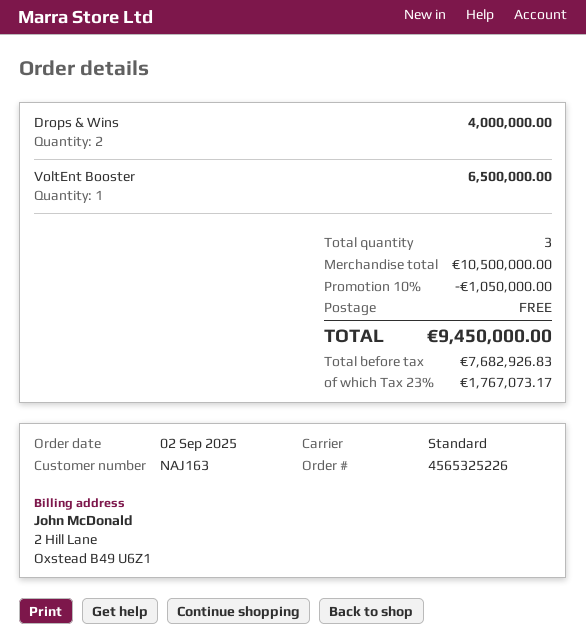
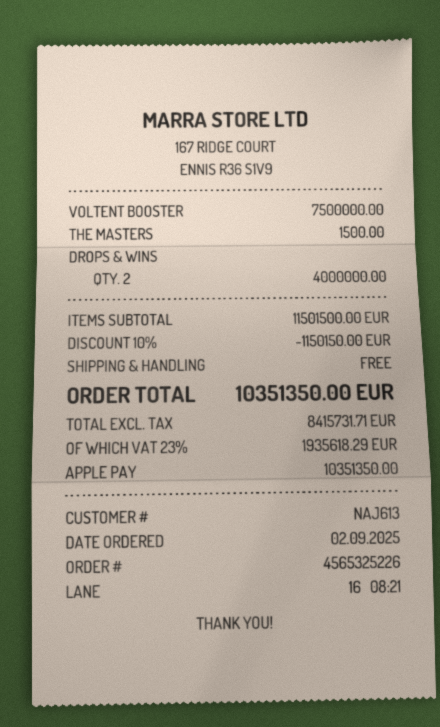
customer number: NAJ163 -> NAJ613
VoltEnt Booster: 1 for 6500000.00 -> 1 for 7500000.00
THE MASTERS: none -> 1 for 1500.00
subtotal: 10500000.00 -> 11501500.00
discount: 10% = 1050000.00 -> 10% = 1150150.00
net: 7682926.83 -> 8415731.71
tax: 23% = 1767073.17 -> 23% = 1935618.29
total: 9450000.00 -> 10351350.00

